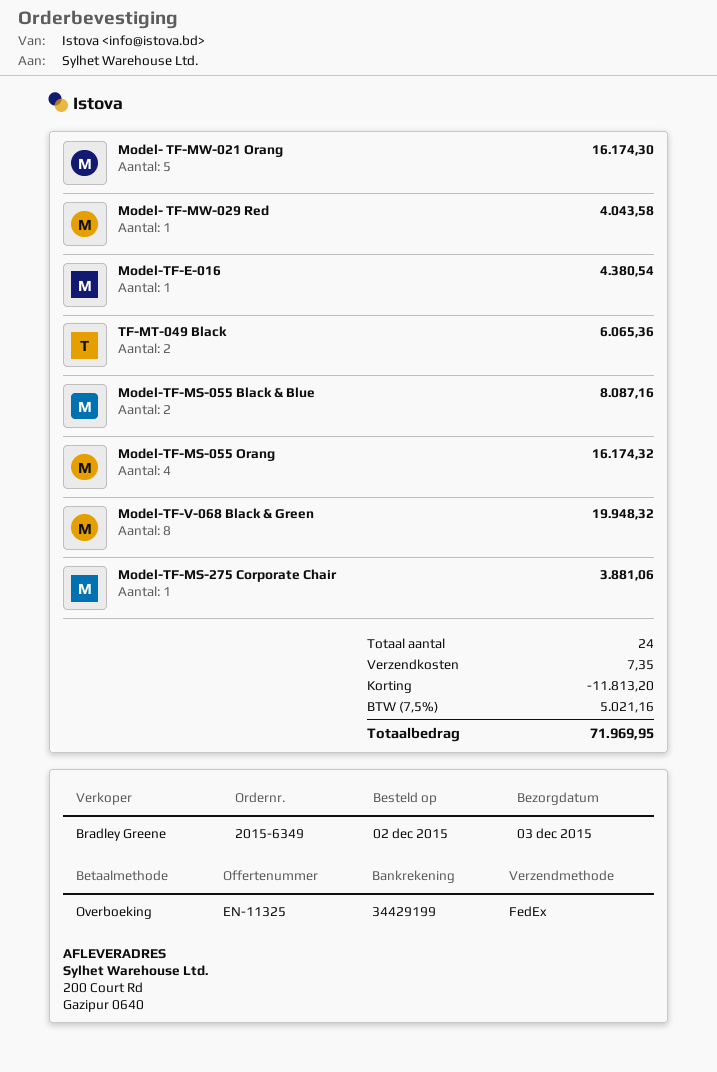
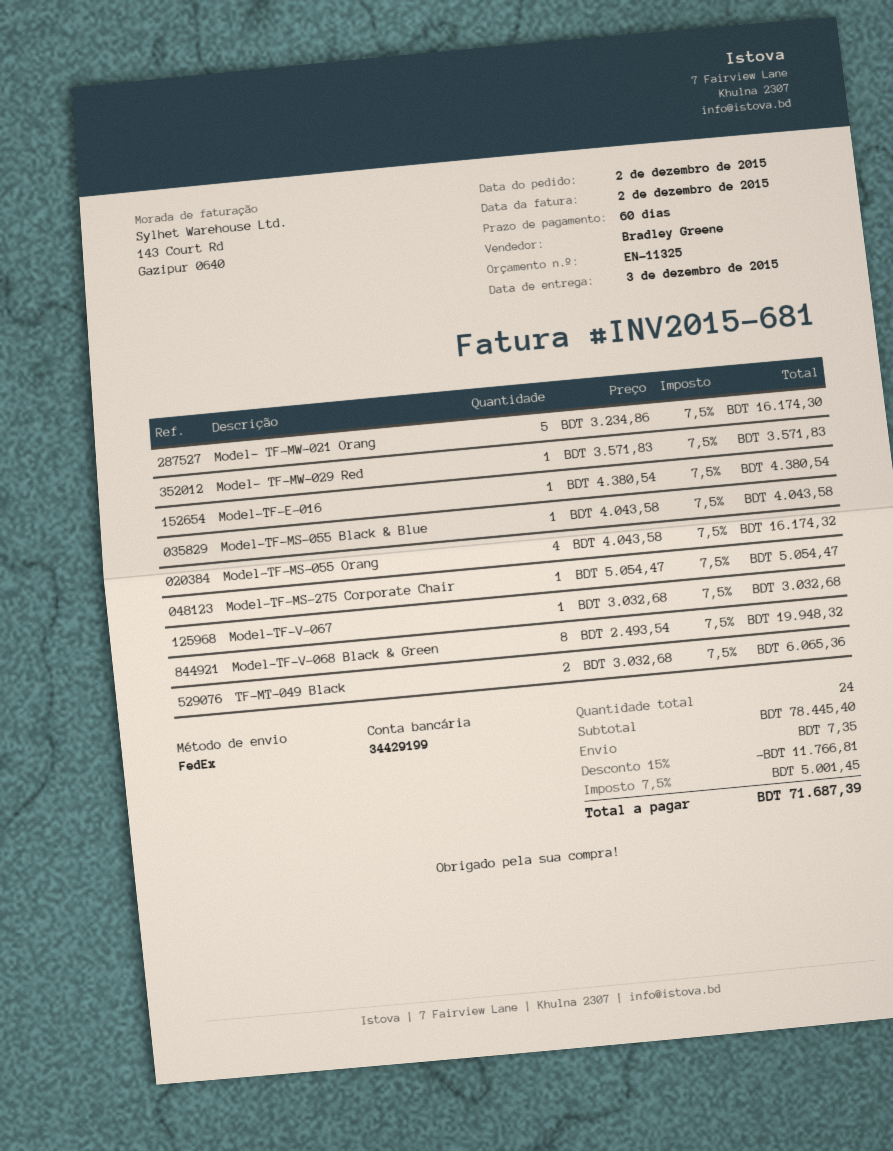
Model- TF-MW-029 Red: 1 for 4043.58 -> 1 for 3571.83
Model-TF-MS-055 Black & Blue: 2 for 8087.16 -> 1 for 4043.58
Model-TF-MS-275 Corporate Chair: 1 for 3881.06 -> 1 for 5054.47
Model-TF-V-067: none -> 1 for 3032.68
discount: 11813.20 -> 11766.81
tax: 7.5% = 5021.16 -> 7.5% = 5001.45
total: 71969.95 -> 71687.39

